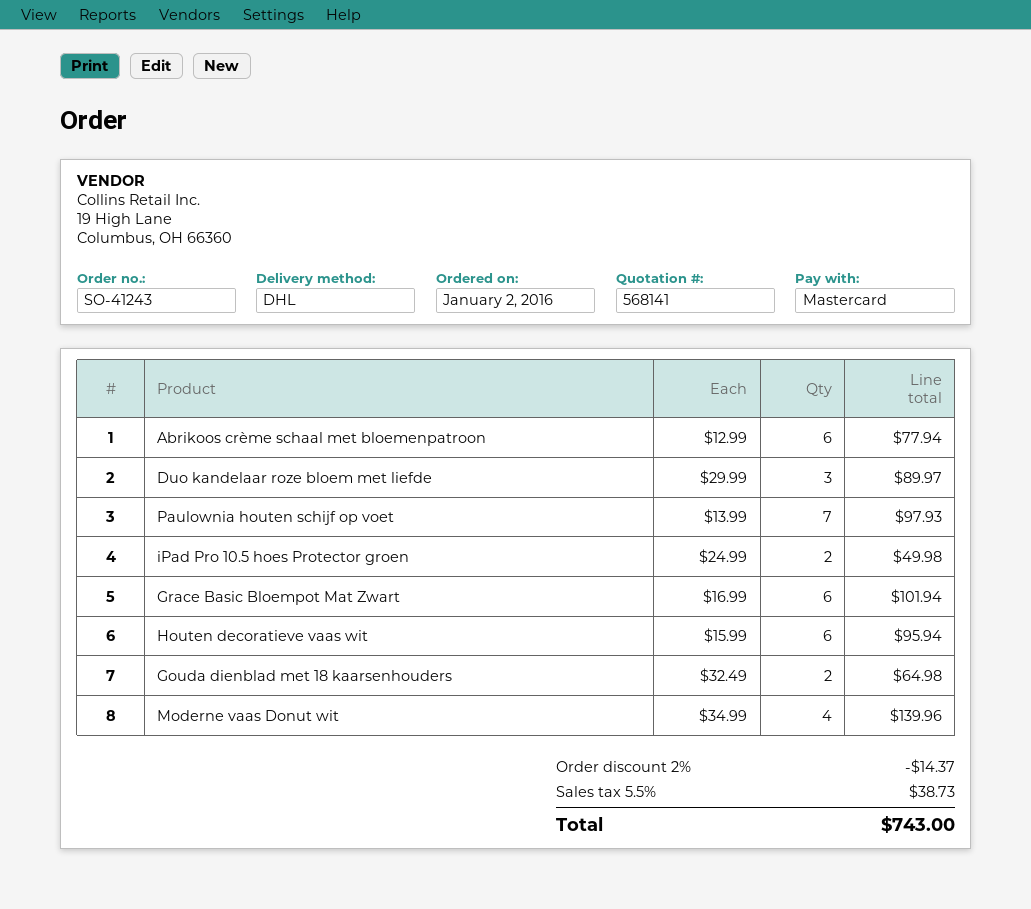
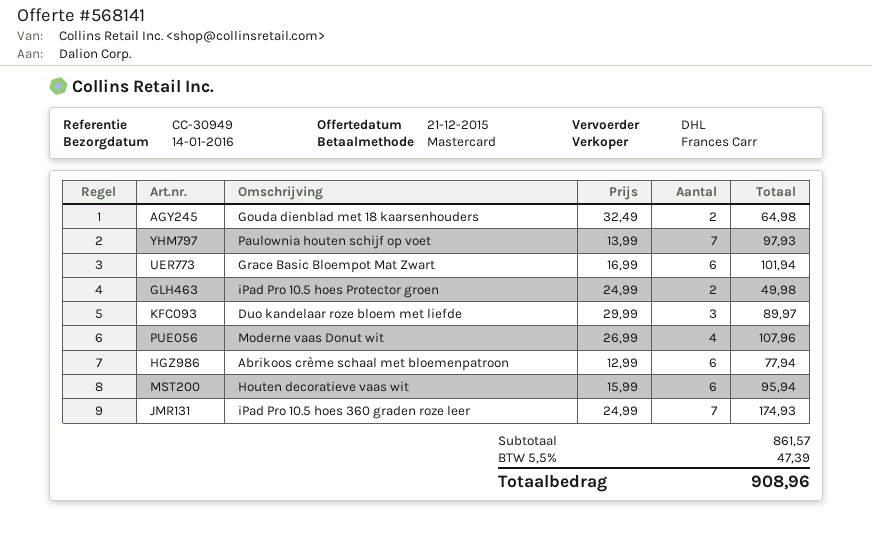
Moderne vaas Donut wit: 4 x 34.99 = 139.96 -> 4 x 26.99 = 107.96
iPad Pro 10.5 hoes 360 graden roze leer: none -> 7 x 24.99 = 174.93
discount: 2% = 14.37 -> none
tax: 5.5% = 38.73 -> 5.5% = 47.39
total: 743.00 -> 908.96

